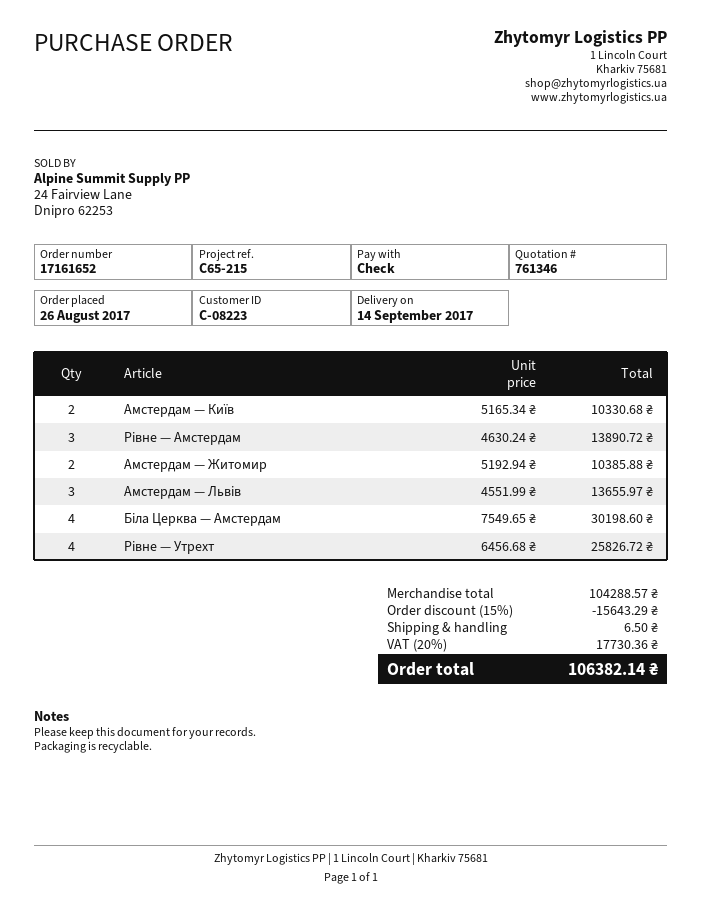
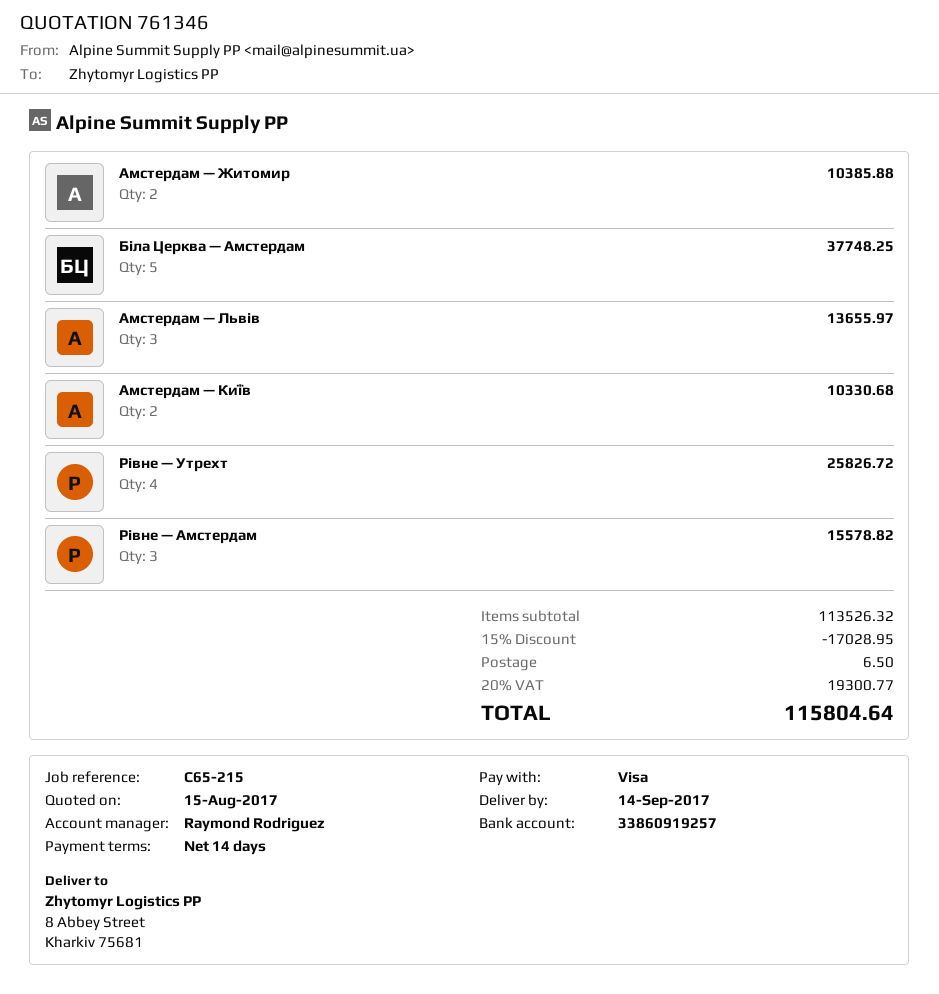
payment method: cheque -> Visa
Рівне — Амстердам: 3 for 13890.72 -> 3 for 15578.82
Біла Церква — Амстердам: 4 for 30198.60 -> 5 for 37748.25
subtotal: 104288.57 -> 113526.32
discount: 15% = 15643.29 -> 15% = 17028.95
tax: 20% = 17730.36 -> 20% = 19300.77
total: 106382.14 -> 115804.64

